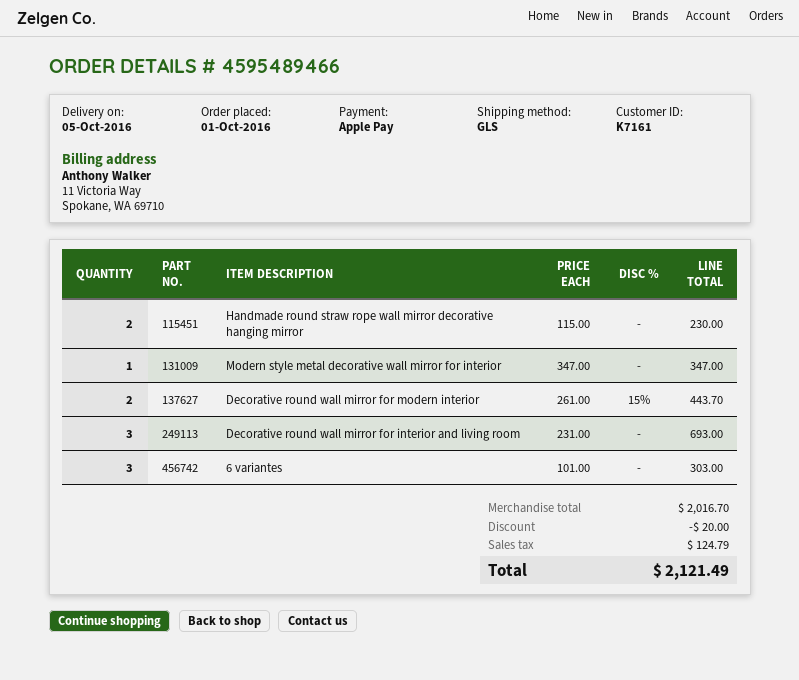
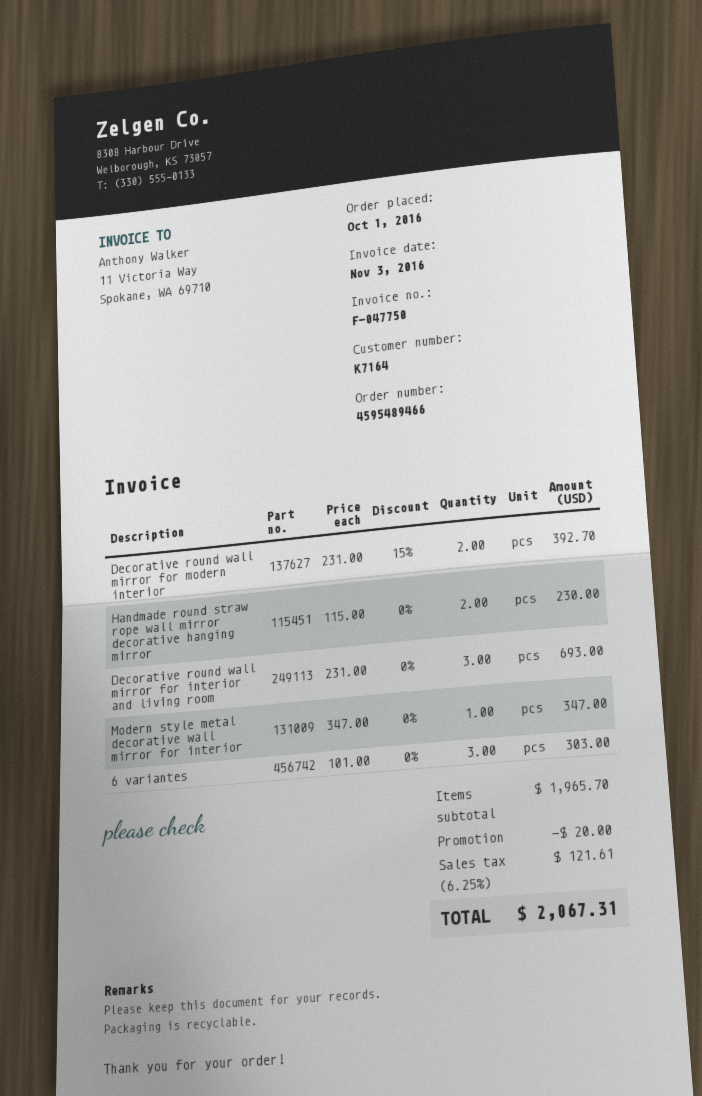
customer number: K7161 -> K7164
Decorative round wall mirror for modern interior: 2 x 261.00 - 15% = 443.70 -> 2 x 231.00 - 15% = 392.70
subtotal: 2016.70 -> 1965.70
tax: 124.79 -> 121.61
total: 2121.49 -> 2067.31

